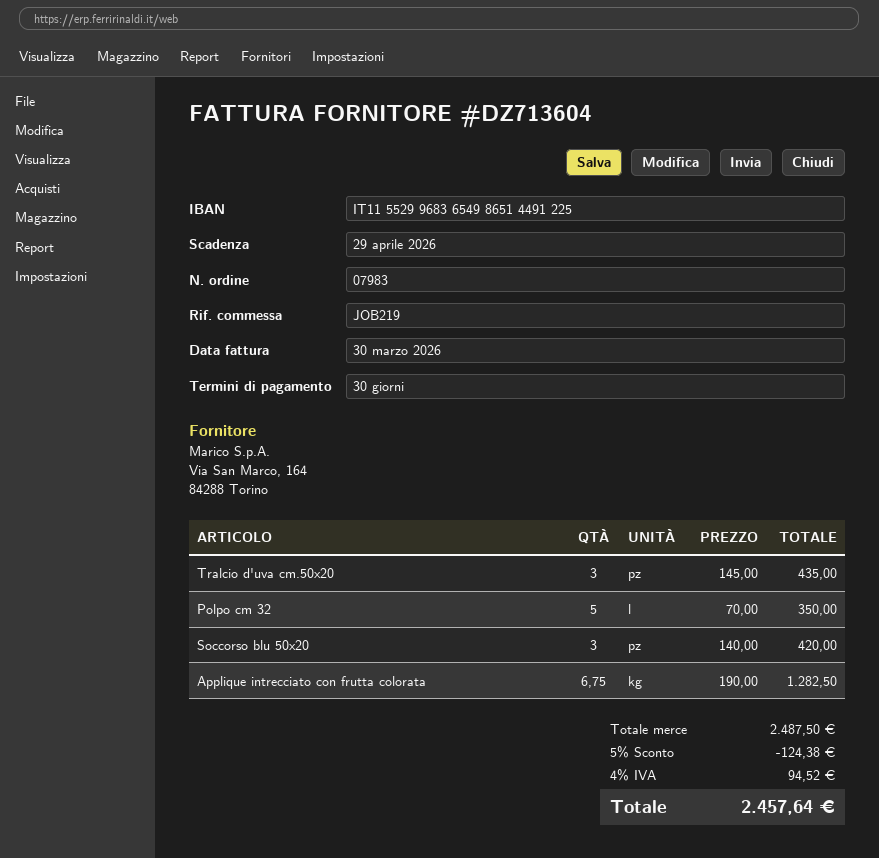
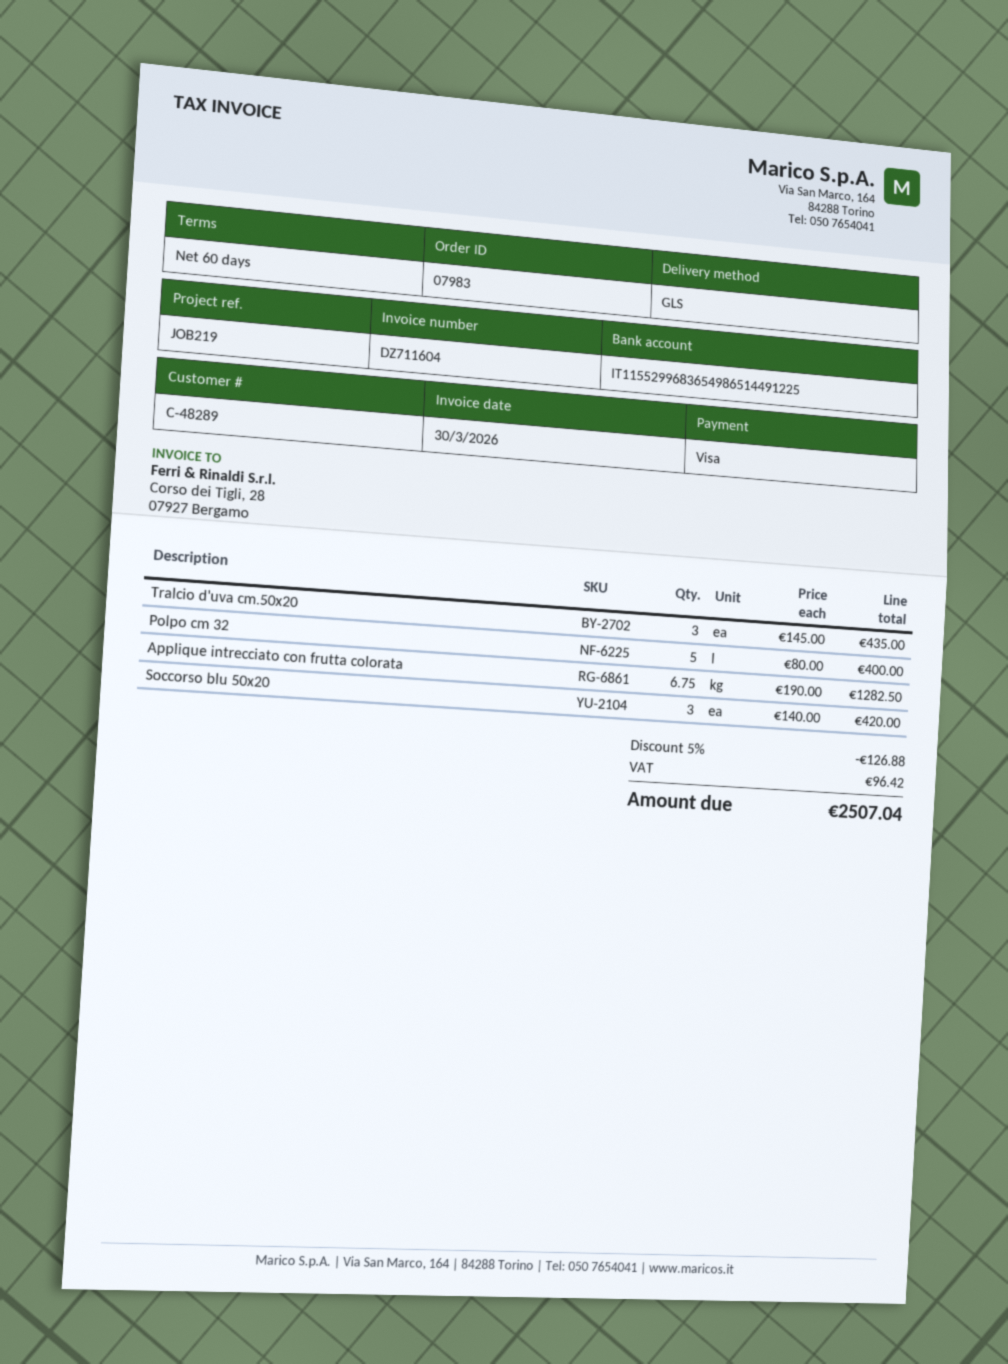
invoice number: DZ713604 -> DZ711604
payment terms: 30 days -> 60 days
Polpo cm 32: 5 x 70.00 = 350.00 -> 5 x 80.00 = 400.00
discount: 5% = 124.38 -> 5% = 126.88
tax: 94.52 -> 96.42
total: 2457.64 -> 2507.04

